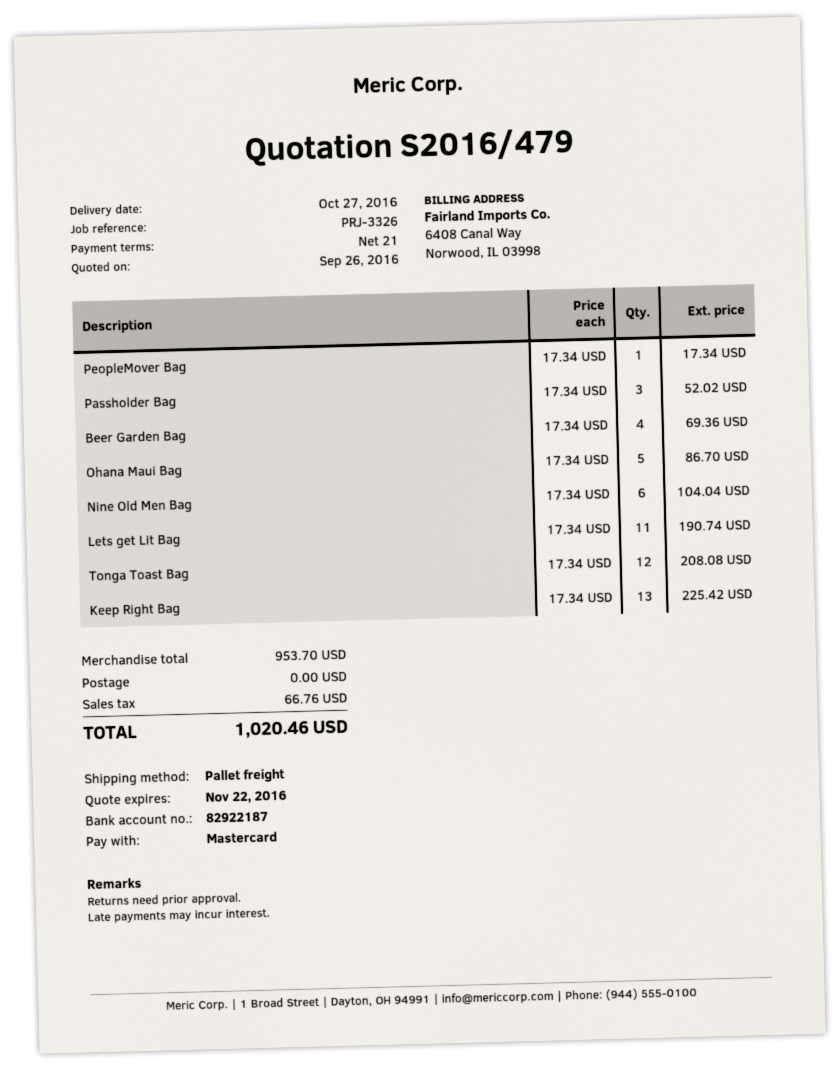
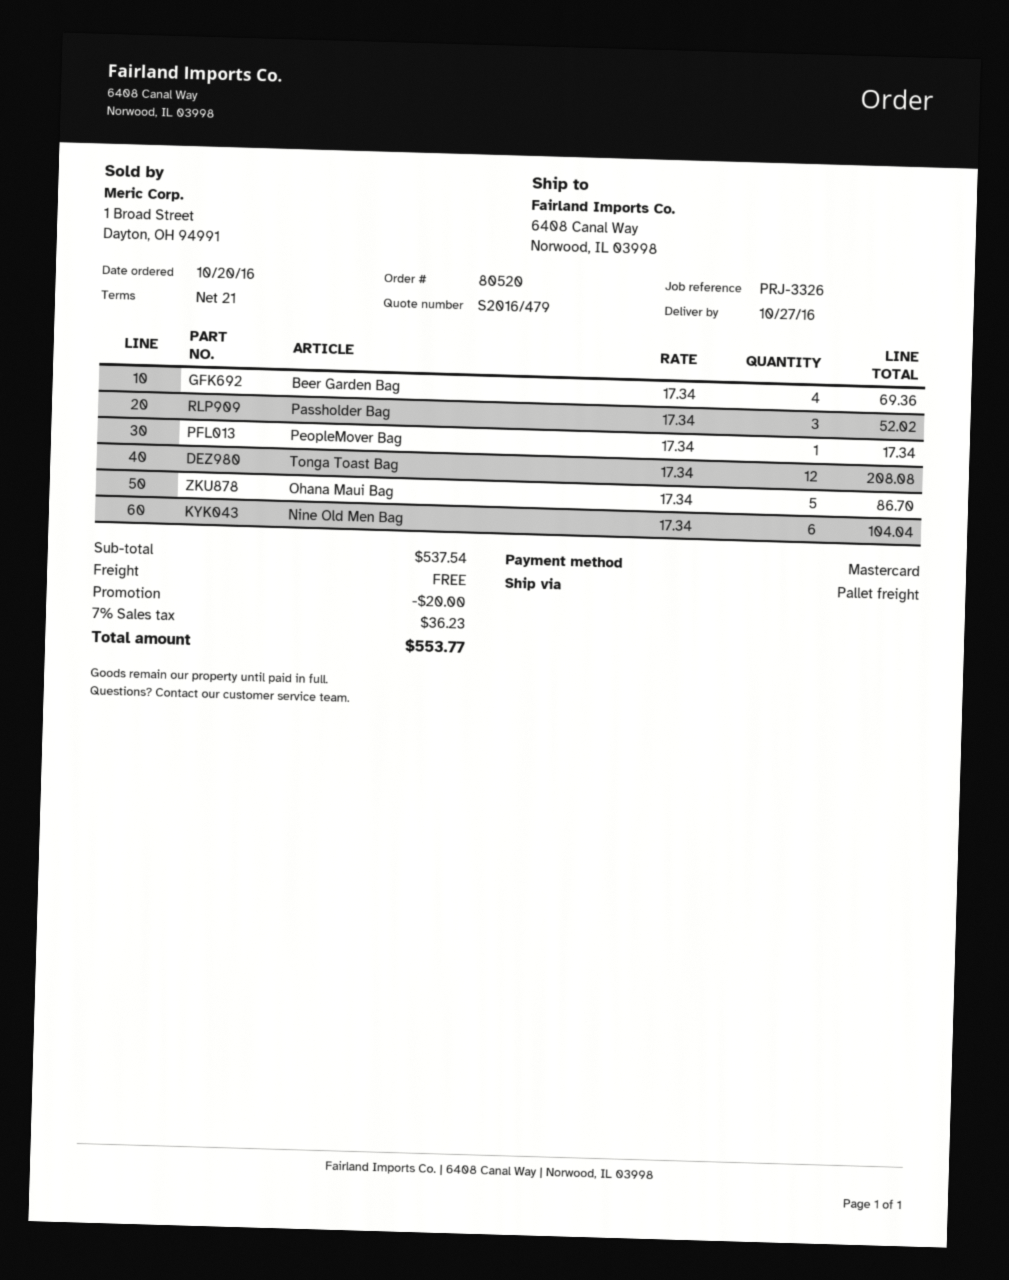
Lets get Lit Bag: 11 x 17.34 = 190.74 -> none
Keep Right Bag: 13 x 17.34 = 225.42 -> none
subtotal: 953.70 -> 537.54
discount: none -> 20.00
tax: 66.76 -> 36.23
total: 1020.46 -> 553.77

